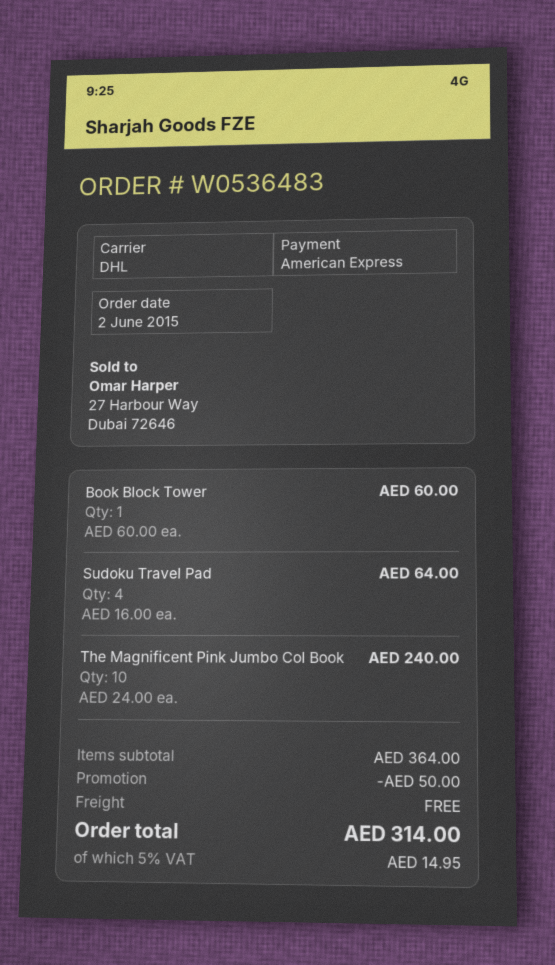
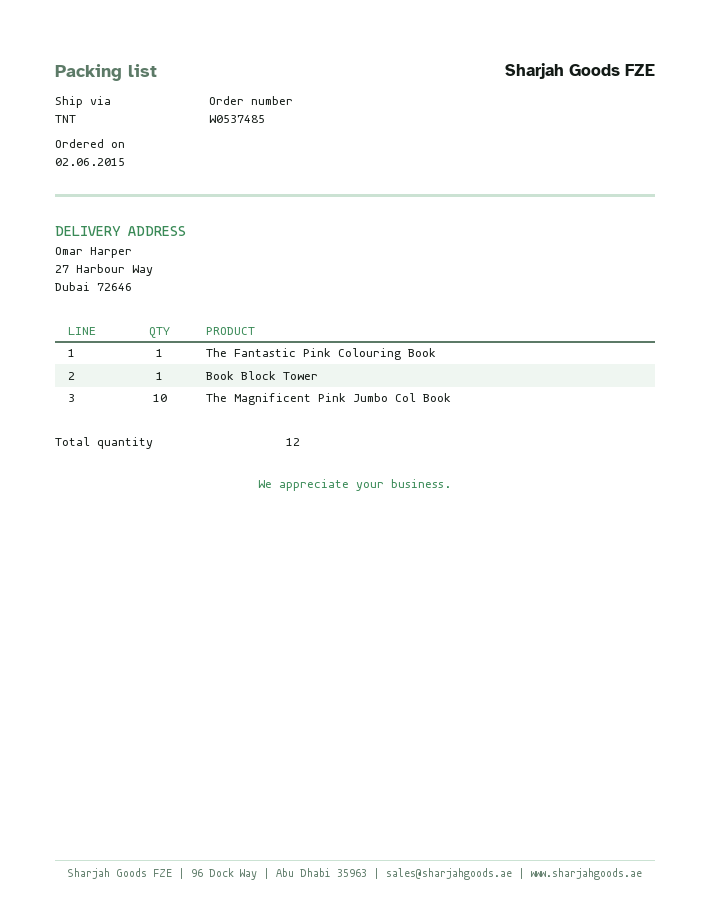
order number: W0536483 -> W0537485
shipping method: DHL -> TNT
Sudoku Travel Pad: 4 -> none
The Fantastic Pink Colouring Book: none -> 1

